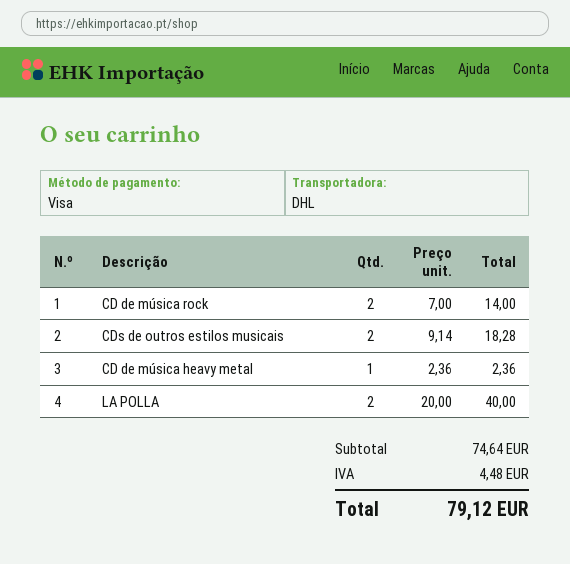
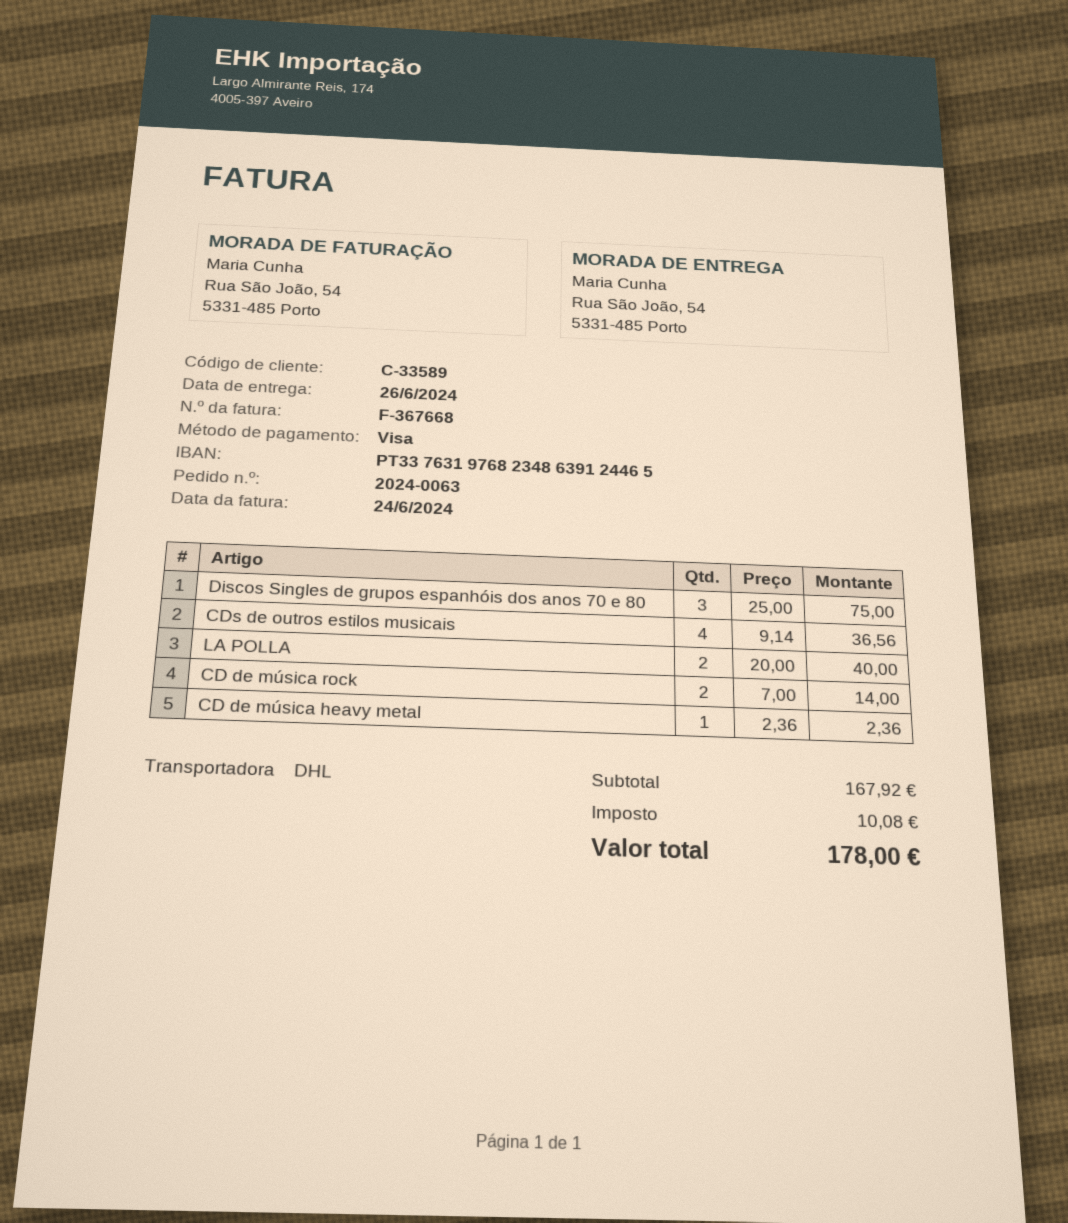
CDs de outros estilos musicais: 2 x 9.14 = 18.28 -> 4 x 9.14 = 36.56
Discos Singles de grupos espanhóis dos anos 70 e 80: none -> 3 x 25.00 = 75.00
subtotal: 74.64 -> 167.92
tax: 4.48 -> 10.08
total: 79.12 -> 178.00

